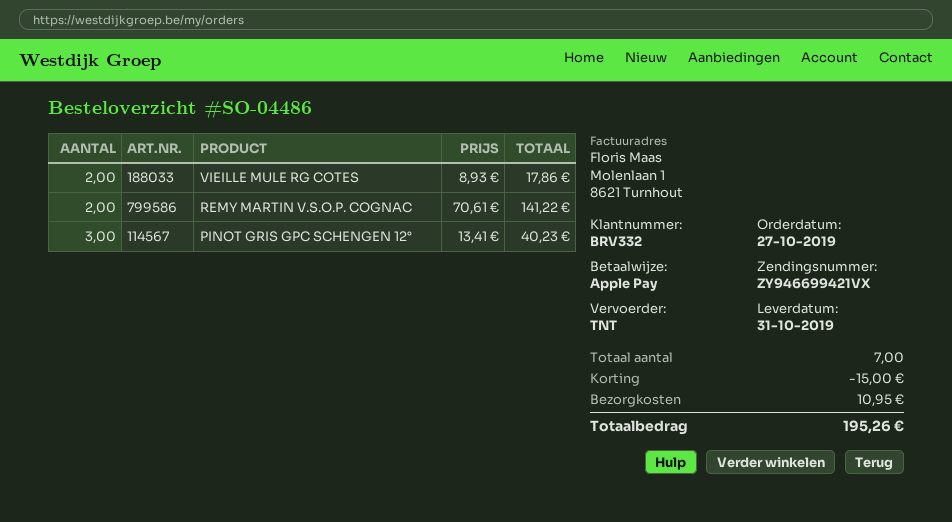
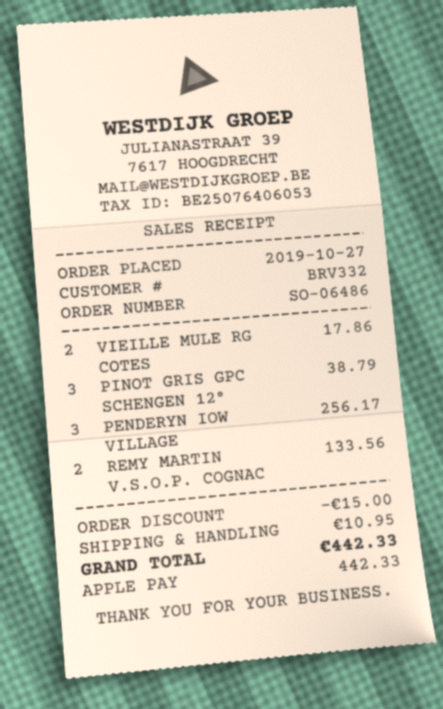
order number: SO-04486 -> SO-06486
REMY MARTIN V.S.O.P. COGNAC: 2 for 141.22 -> 2 for 133.56
PINOT GRIS GPC SCHENGEN 12°: 3 for 40.23 -> 3 for 38.79
PENDERYN IOW VILLAGE: none -> 3 for 256.17
total: 195.26 -> 442.33

